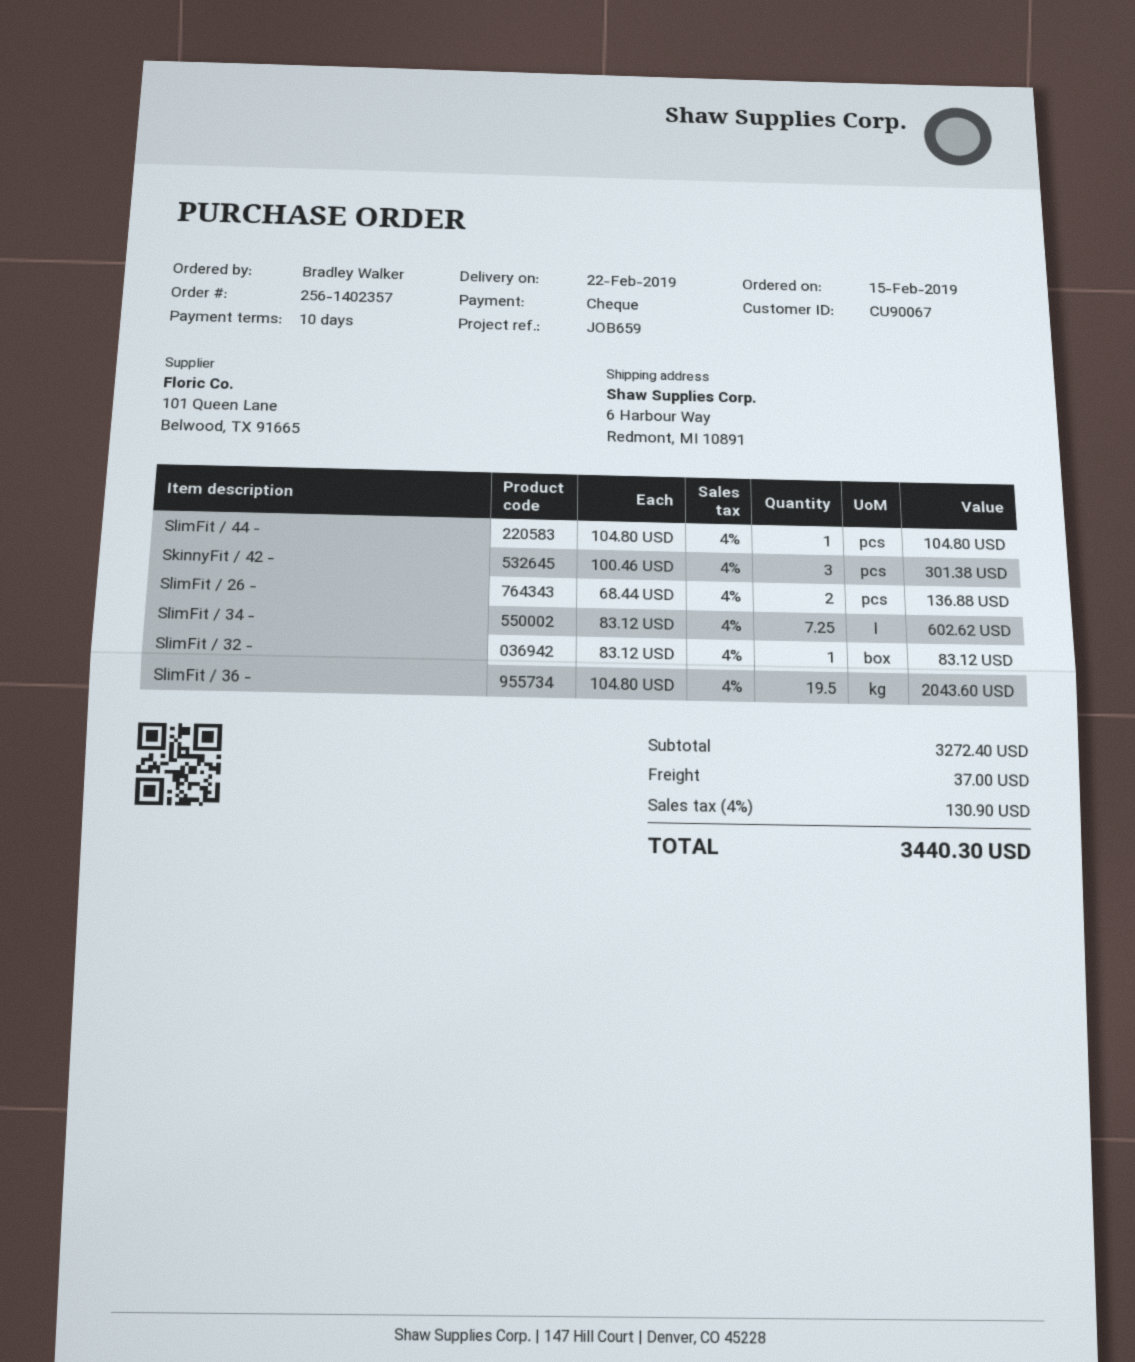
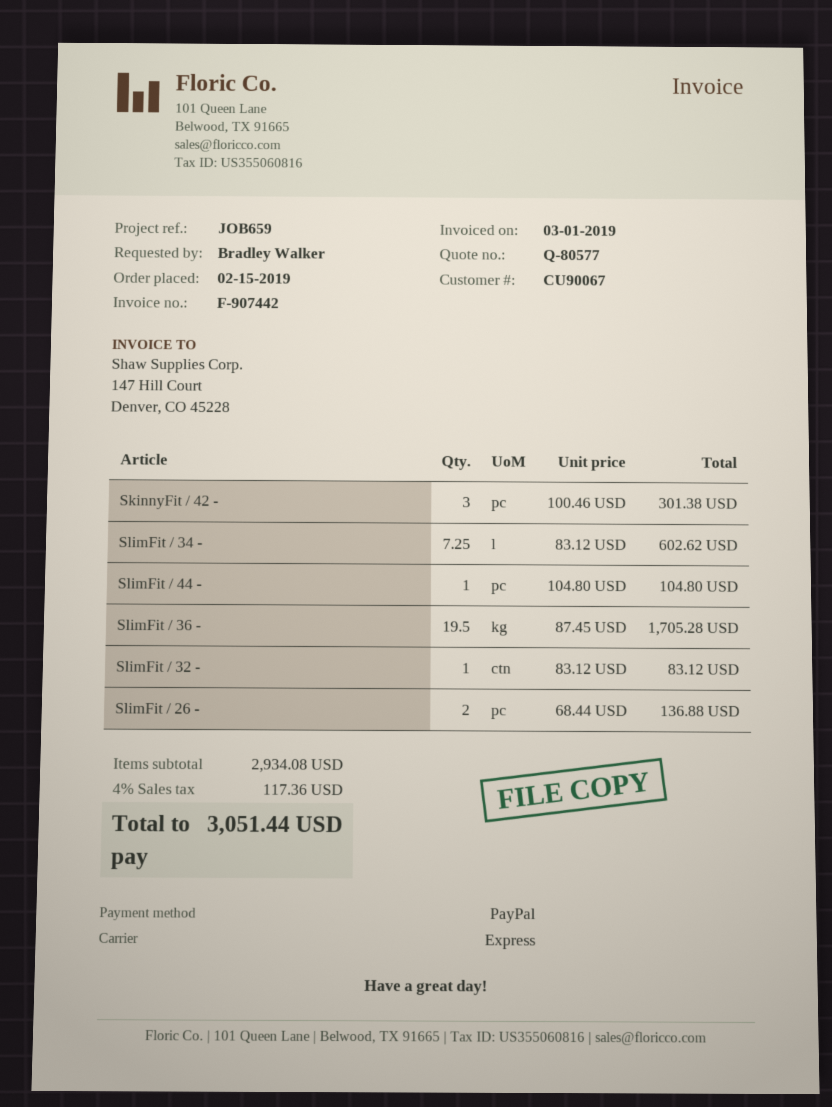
payment method: cheque -> PayPal
SlimFit / 36 -: 19.5 x 104.80 = 2043.60 -> 19.5 x 87.45 = 1705.28
subtotal: 3272.40 -> 2934.08
shipping: 37.00 -> none
tax: 4% = 130.90 -> 4% = 117.36
total: 3440.30 -> 3051.44

